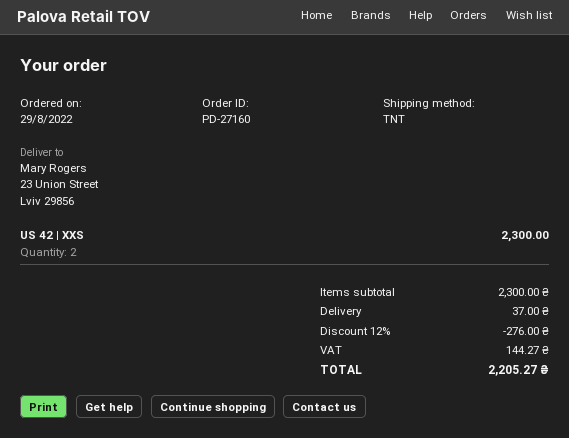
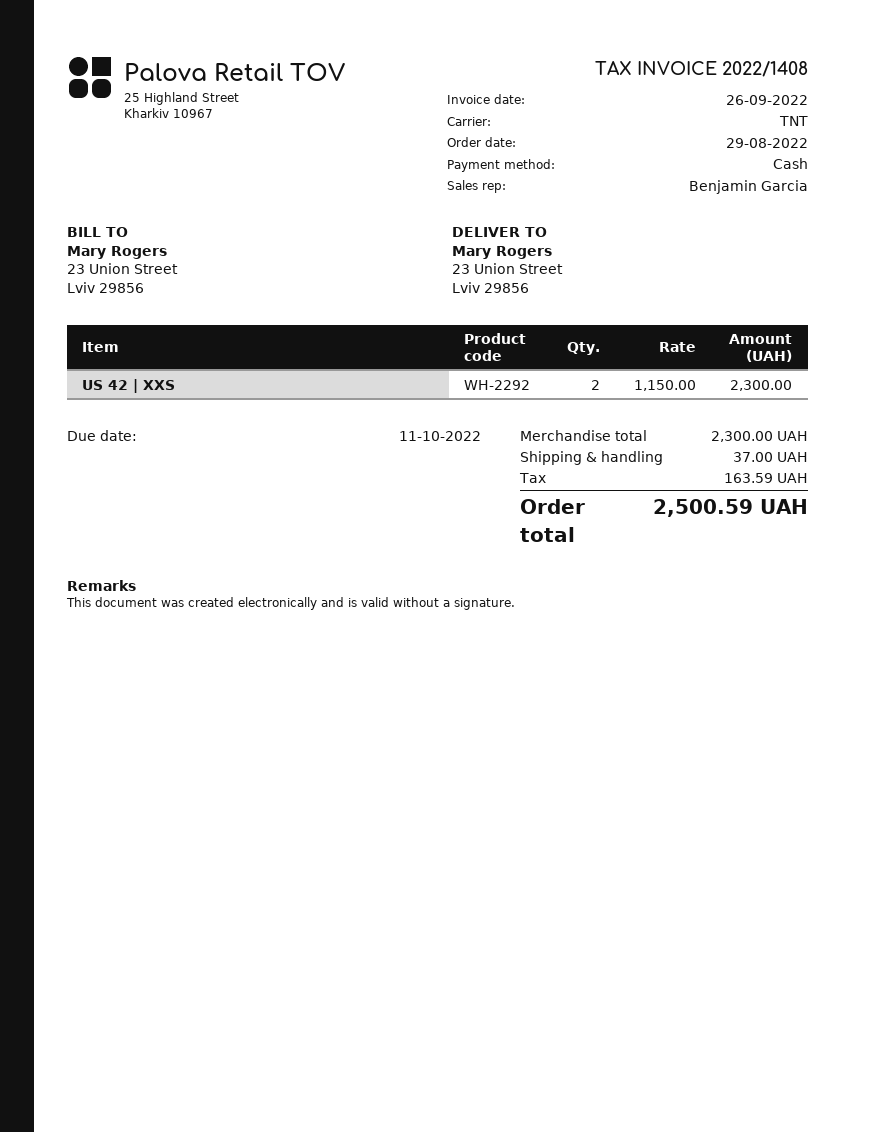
discount: 12% = 276.00 -> none
tax: 144.27 -> 163.59
total: 2205.27 -> 2500.59

